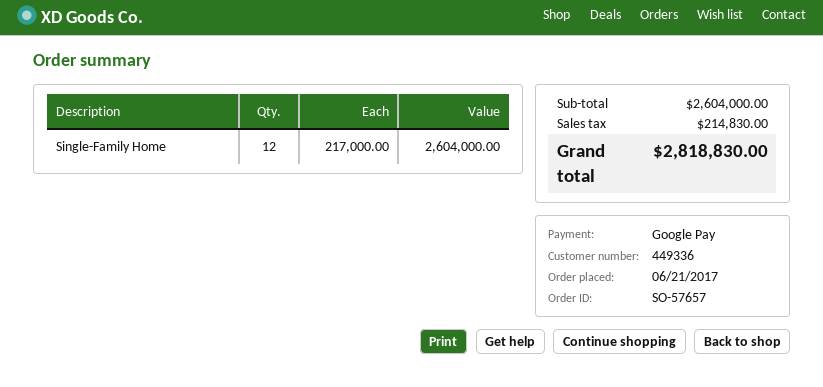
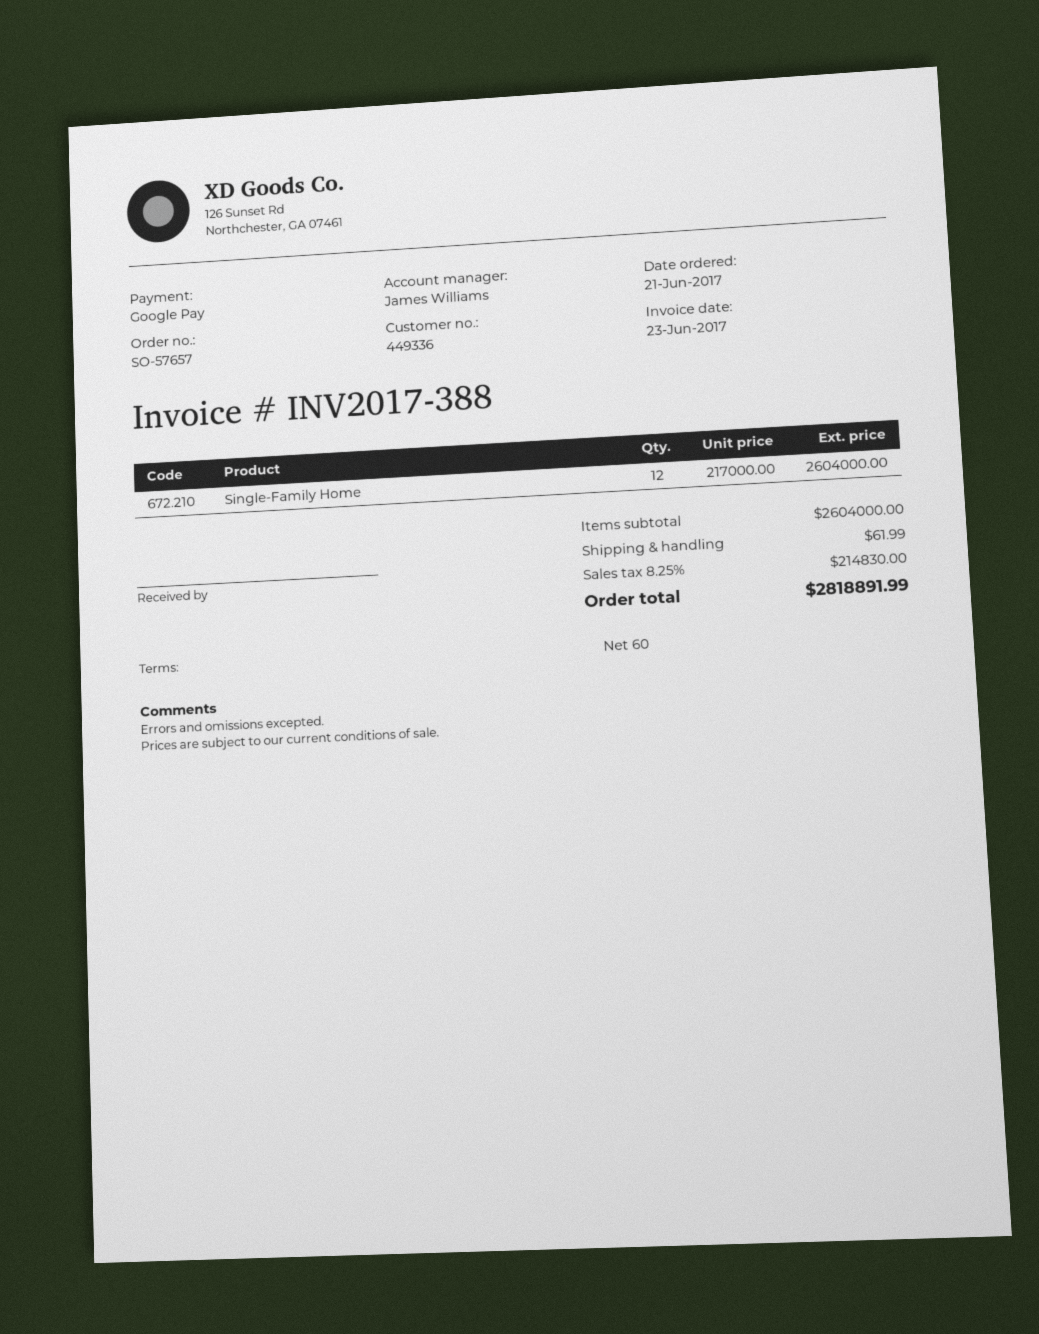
shipping: none -> 61.99
total: 2818830.00 -> 2818891.99

